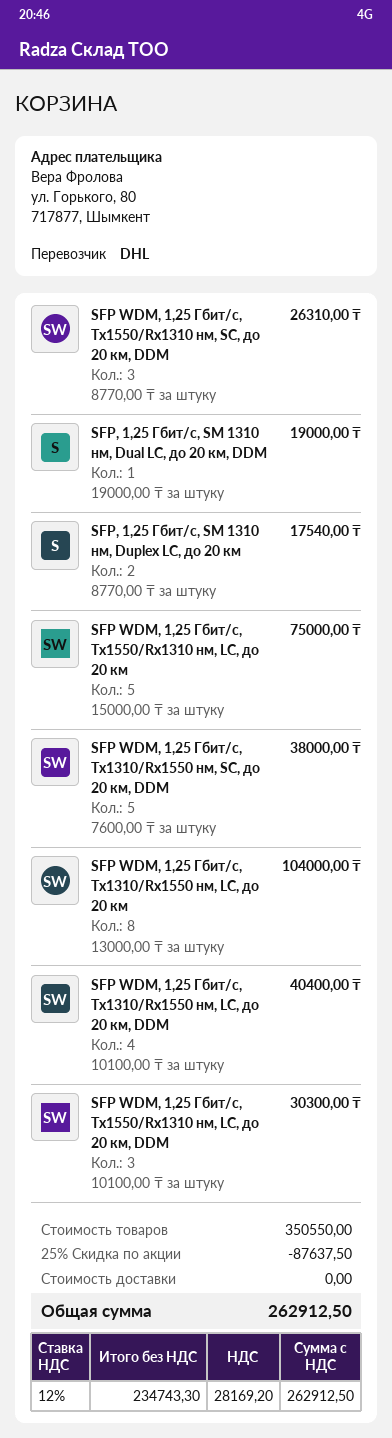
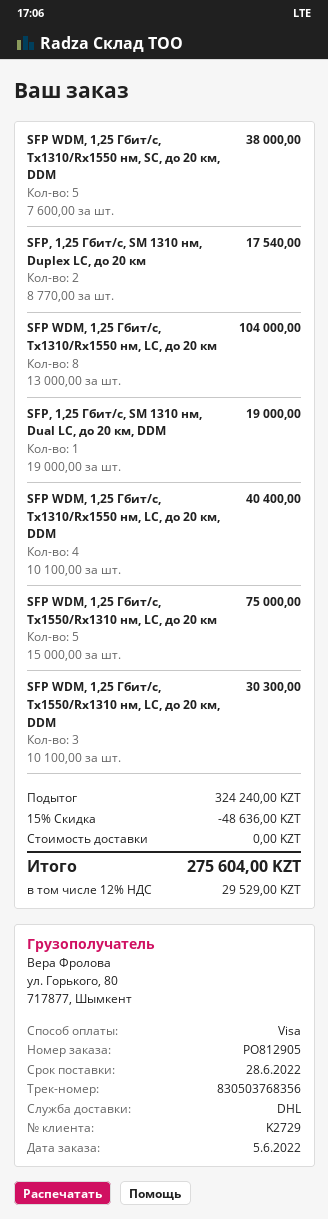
SFP WDM, 1,25 Гбит/с, Tx1550/Rx1310 нм, SC, до 20 км, DDM: 3 x 8770.00 = 26310.00 -> none
subtotal: 350550.00 -> 324240.00
discount: 25% = 87637.50 -> 15% = 48636.00
tax: 12% = 28169.20 -> 12% = 29529.00
total: 262912.50 -> 275604.00

